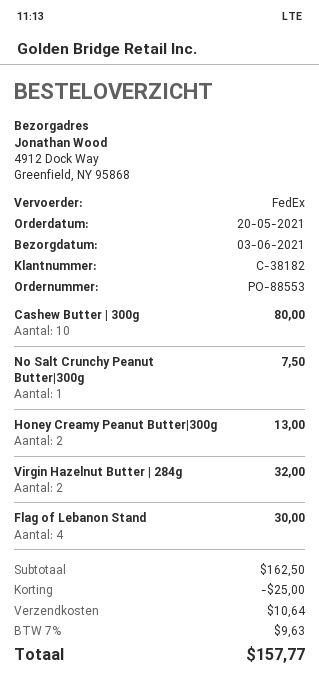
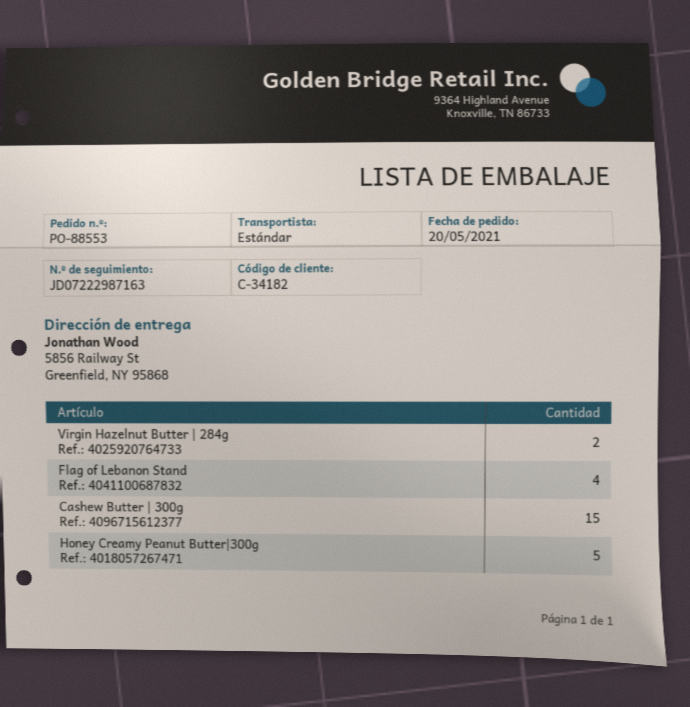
customer number: C-38182 -> C-34182
shipping method: FedEx -> standard
ship to: 4912 Dock Way, Greenfield, NY 95868 -> 5856 Railway St, Greenfield, NY 95868
Cashew Butter | 300g: 10 -> 15
No Salt Crunchy Peanut Butter|300g: 1 -> none
Honey Creamy Peanut Butter|300g: 2 -> 5

